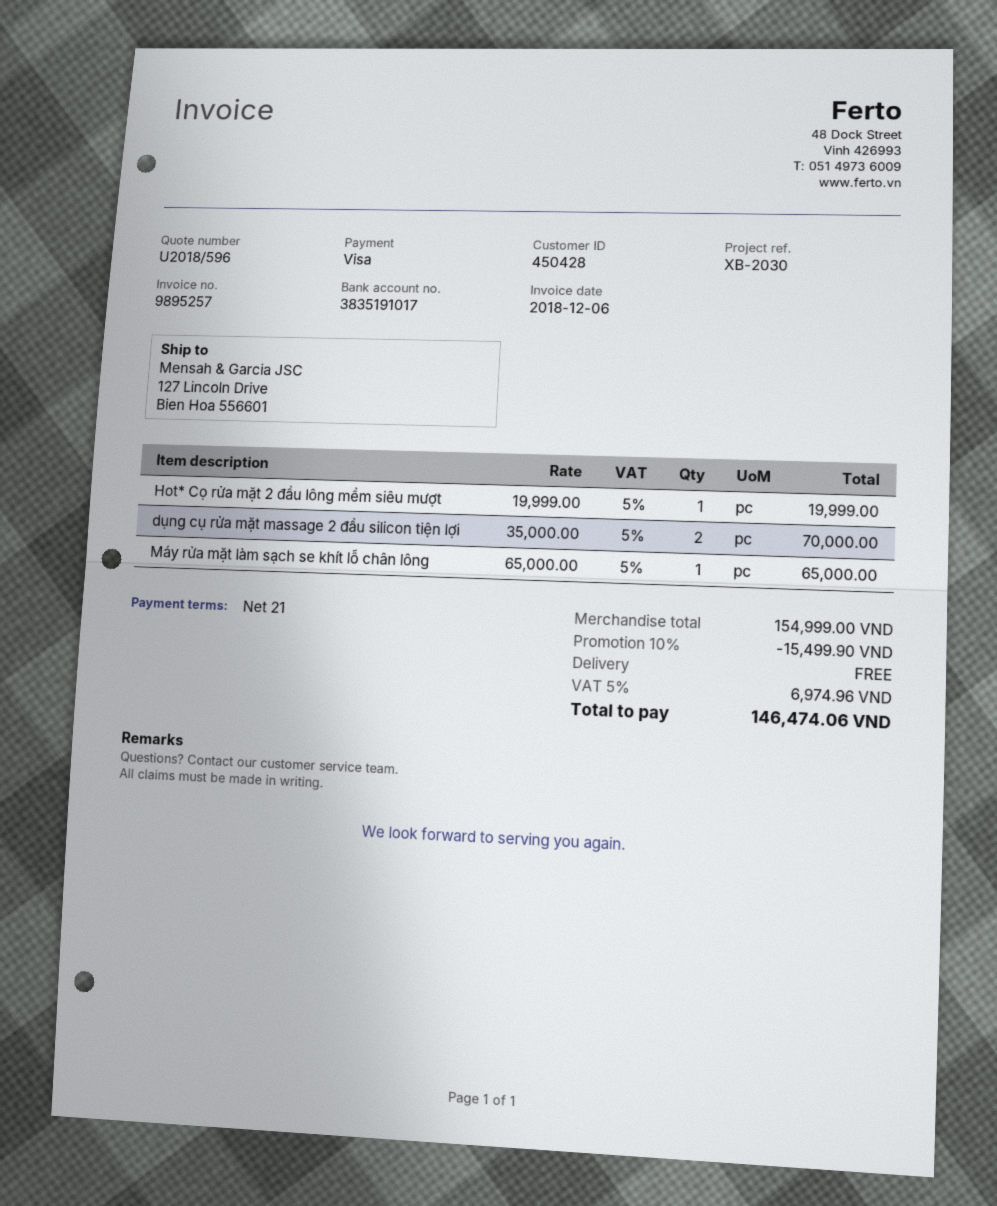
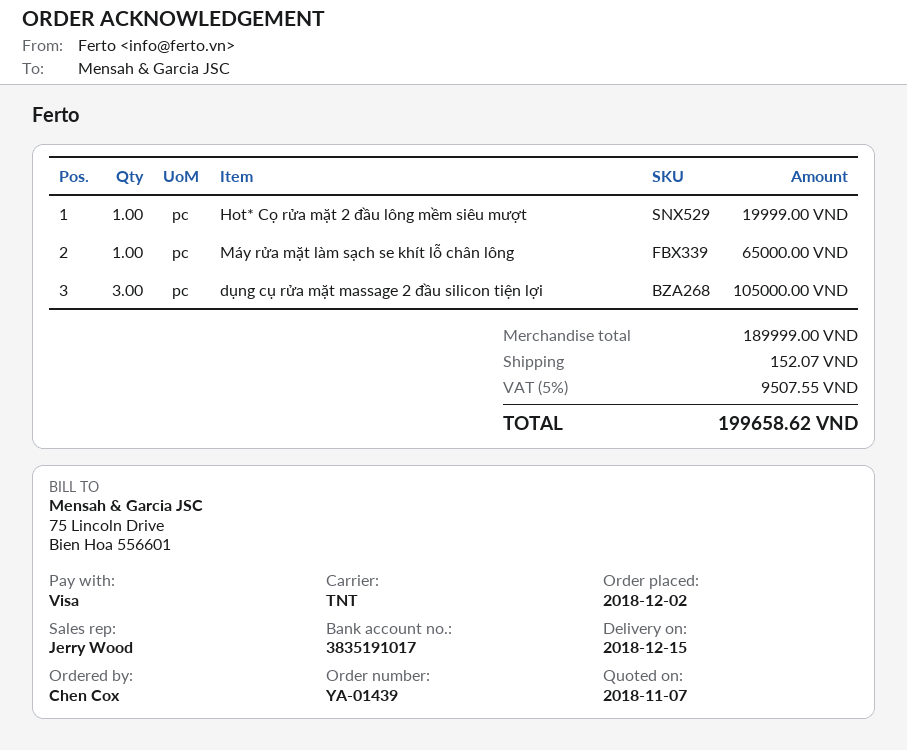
dụng cụ rửa mặt massage 2 đầu silicon tiện lợi: 2 for 70000.00 -> 3 for 105000.00
subtotal: 154999.00 -> 189999.00
discount: 10% = 15499.90 -> none
shipping: 0.00 -> 152.07
tax: 5% = 6974.96 -> 5% = 9507.55
total: 146474.06 -> 199658.62

